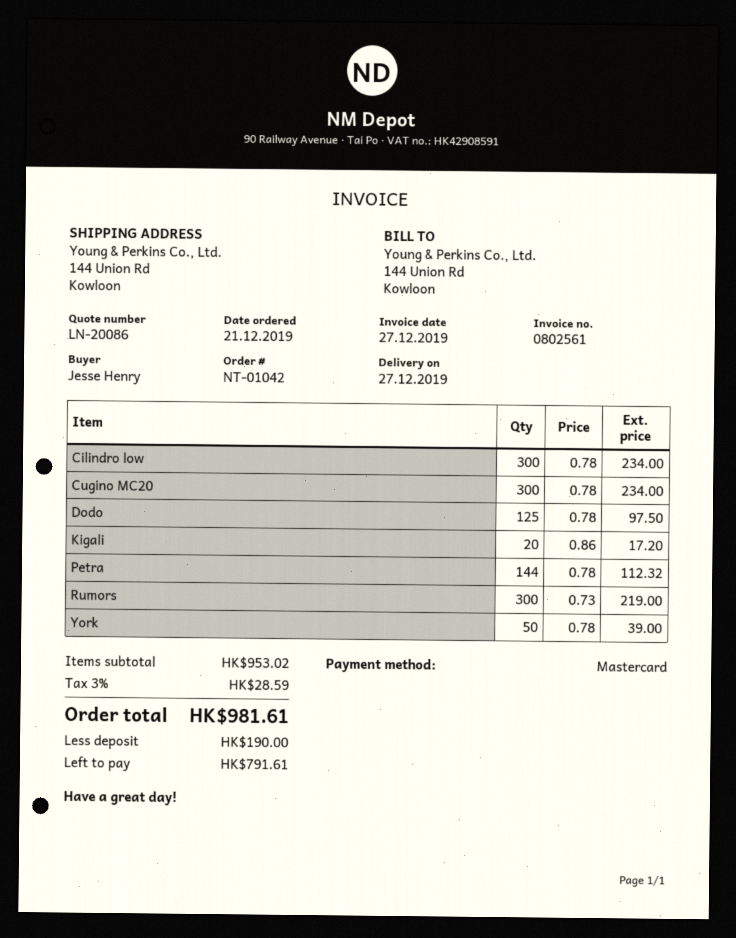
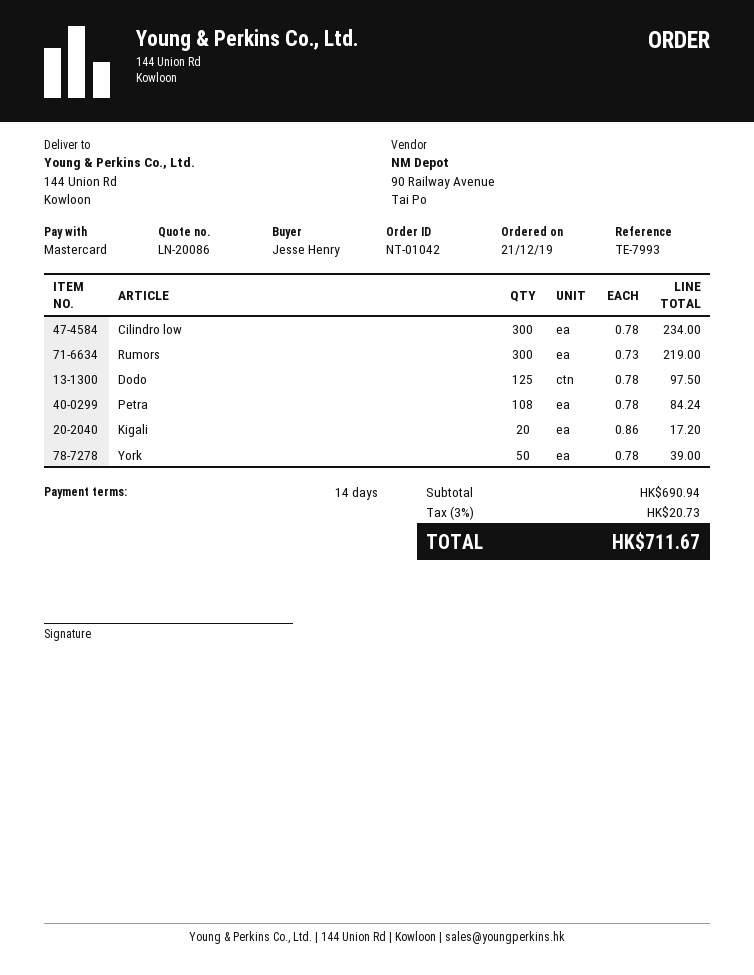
Cugino MC20: 300 x 0.78 = 234.00 -> none
Petra: 144 x 0.78 = 112.32 -> 108 x 0.78 = 84.24
subtotal: 953.02 -> 690.94
tax: 3% = 28.59 -> 3% = 20.73
total: 981.61 -> 711.67

